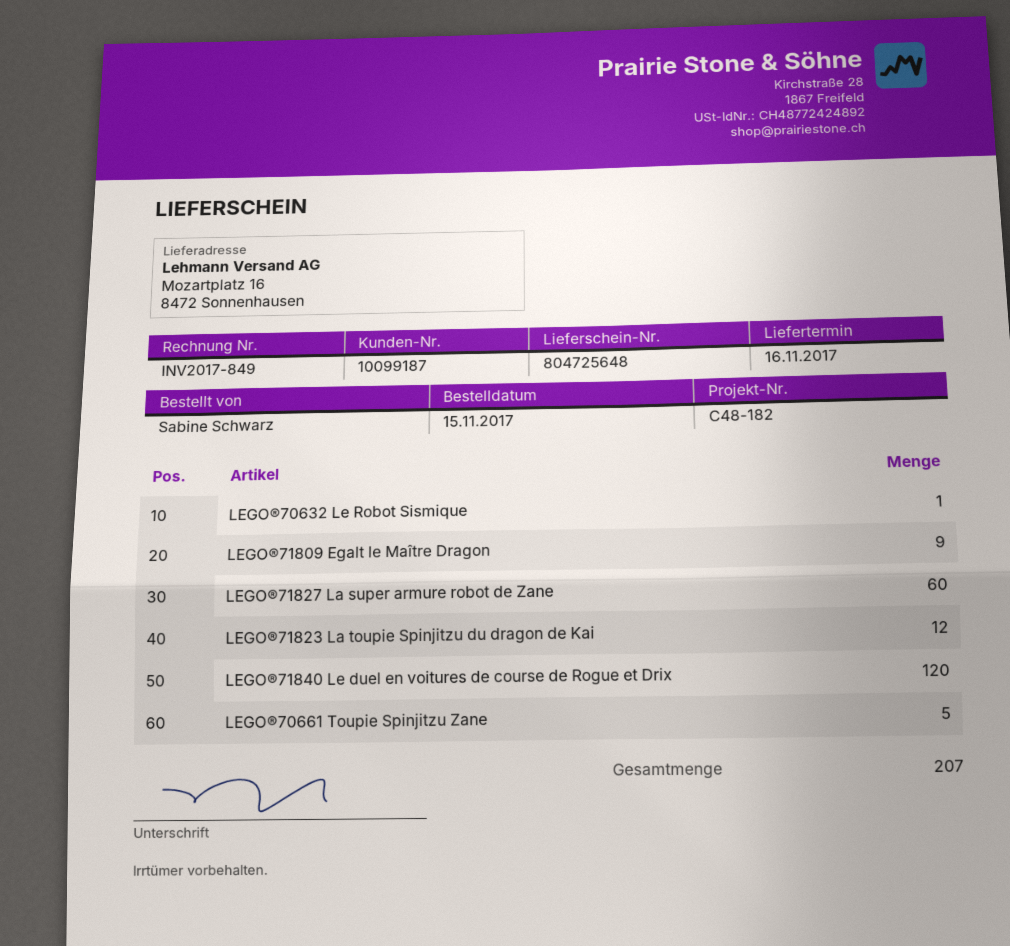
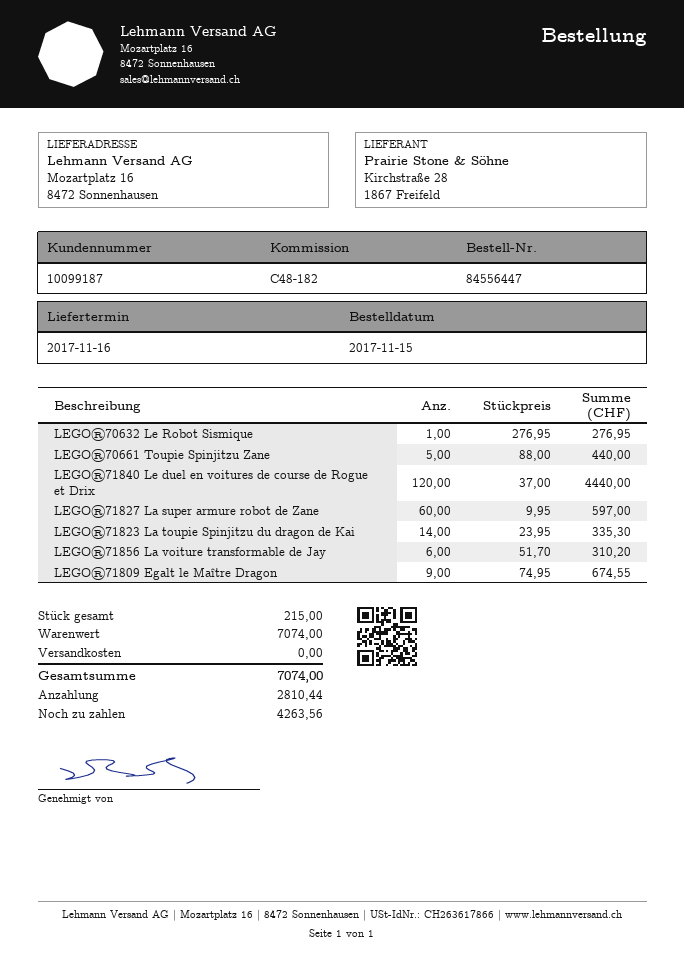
LEGO®71823 La toupie Spinjitzu du dragon de Kai: 12 -> 14
LEGO®71856 La voiture transformable de Jay: none -> 6
total quantity: 207 -> 215

